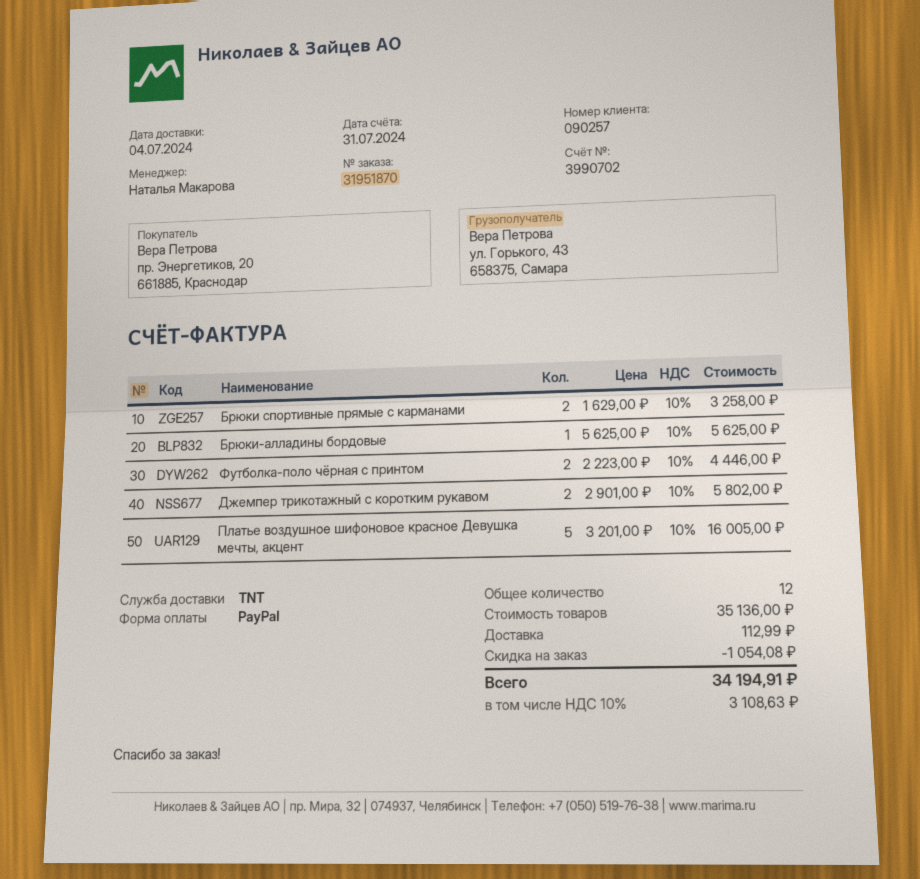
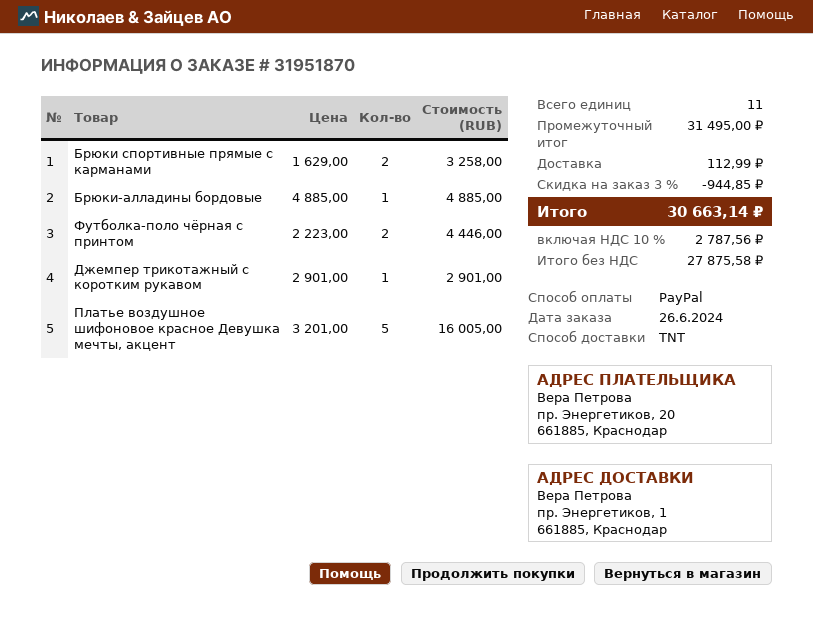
ship to: ул. Горького, 43, 658375, Самара -> пр. Энергетиков, 1, 661885, Краснодар
Брюки-алладины бордовые: 1 x 5625.00 = 5625.00 -> 1 x 4885.00 = 4885.00
Джемпер трикотажный с коротким рукавом: 2 x 2901.00 = 5802.00 -> 1 x 2901.00 = 2901.00
total quantity: 12 -> 11
subtotal: 35136.00 -> 31495.00
discount: 1054.08 -> 944.85
tax: 10% = 3108.63 -> 10% = 2787.56
total: 34194.91 -> 30663.14

